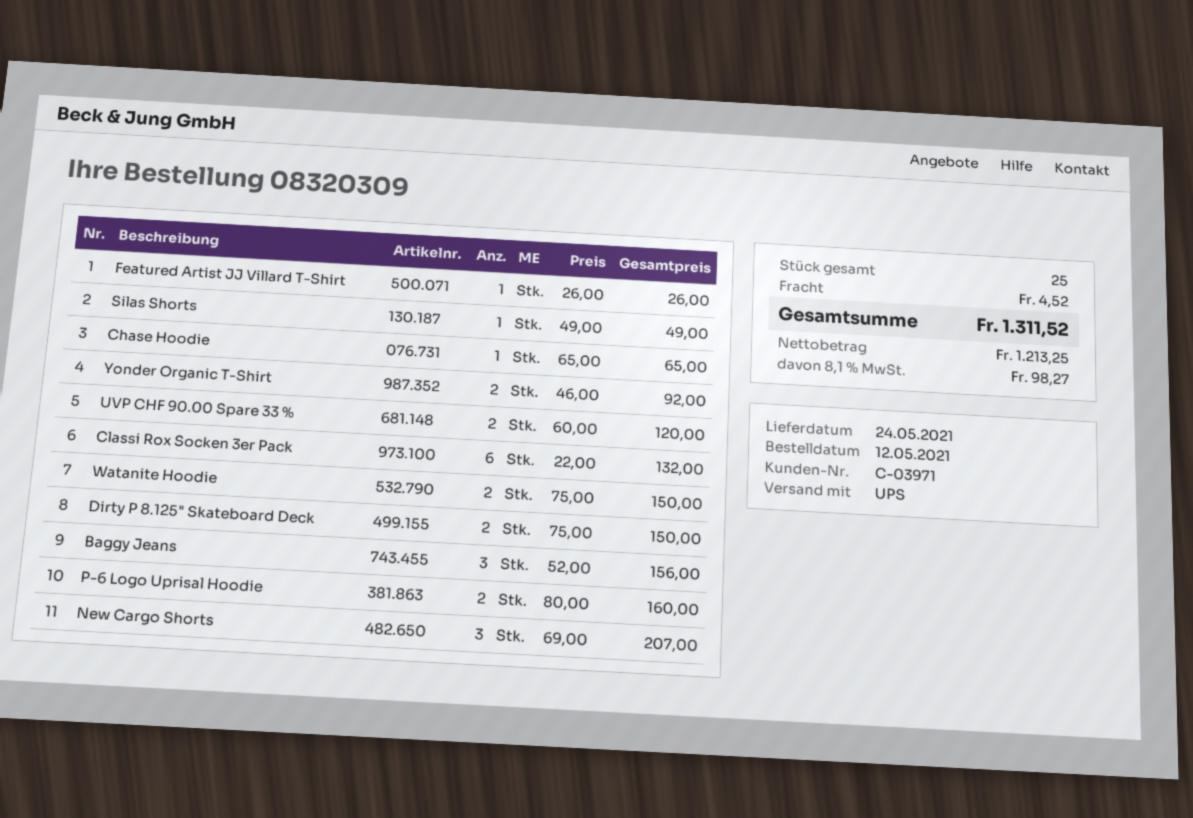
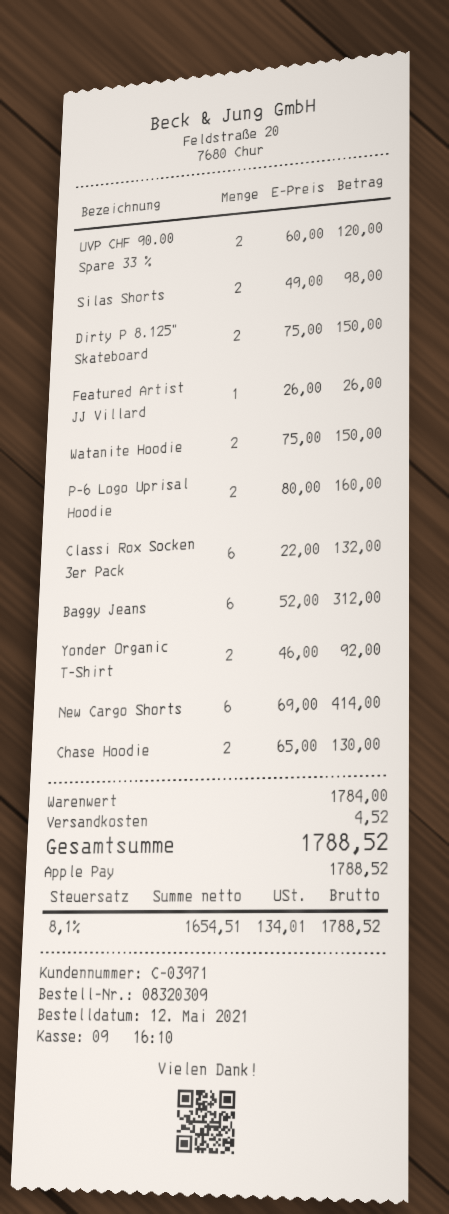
Silas Shorts: 1 x 49.00 = 49.00 -> 2 x 49.00 = 98.00
Chase Hoodie: 1 x 65.00 = 65.00 -> 2 x 65.00 = 130.00
Baggy Jeans: 3 x 52.00 = 156.00 -> 6 x 52.00 = 312.00
New Cargo Shorts: 3 x 69.00 = 207.00 -> 6 x 69.00 = 414.00
net: 1213.25 -> 1654.51
tax: 8.1% = 98.27 -> 8.1% = 134.01
total: 1311.52 -> 1788.52

